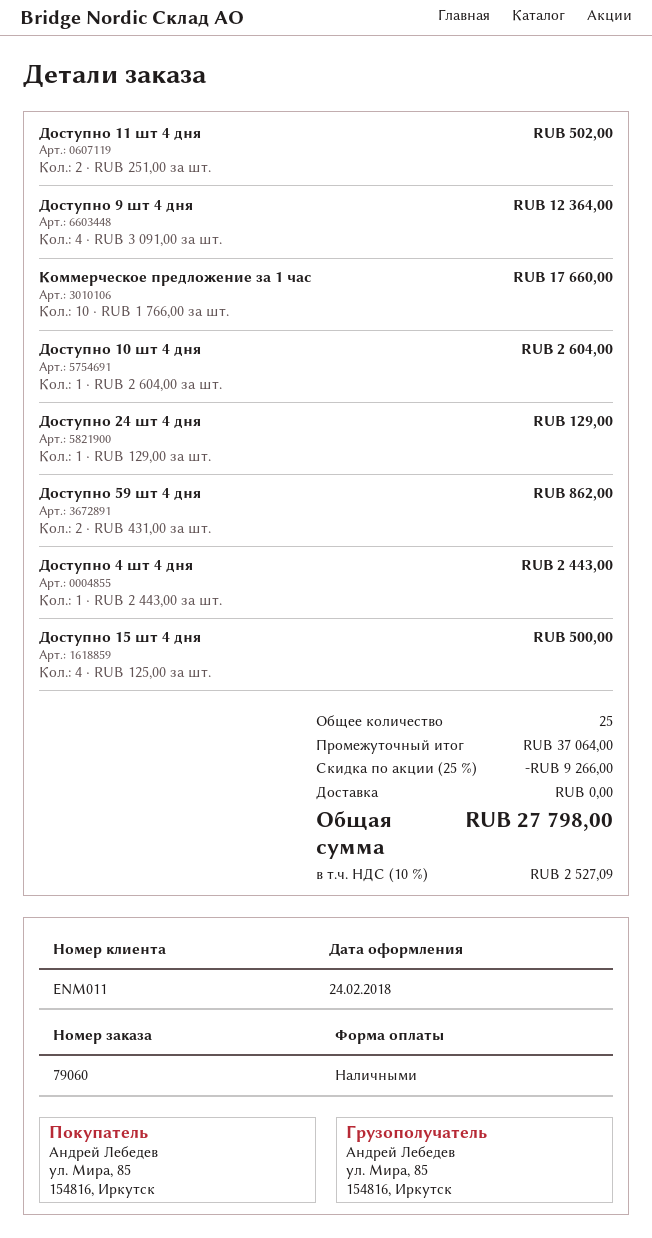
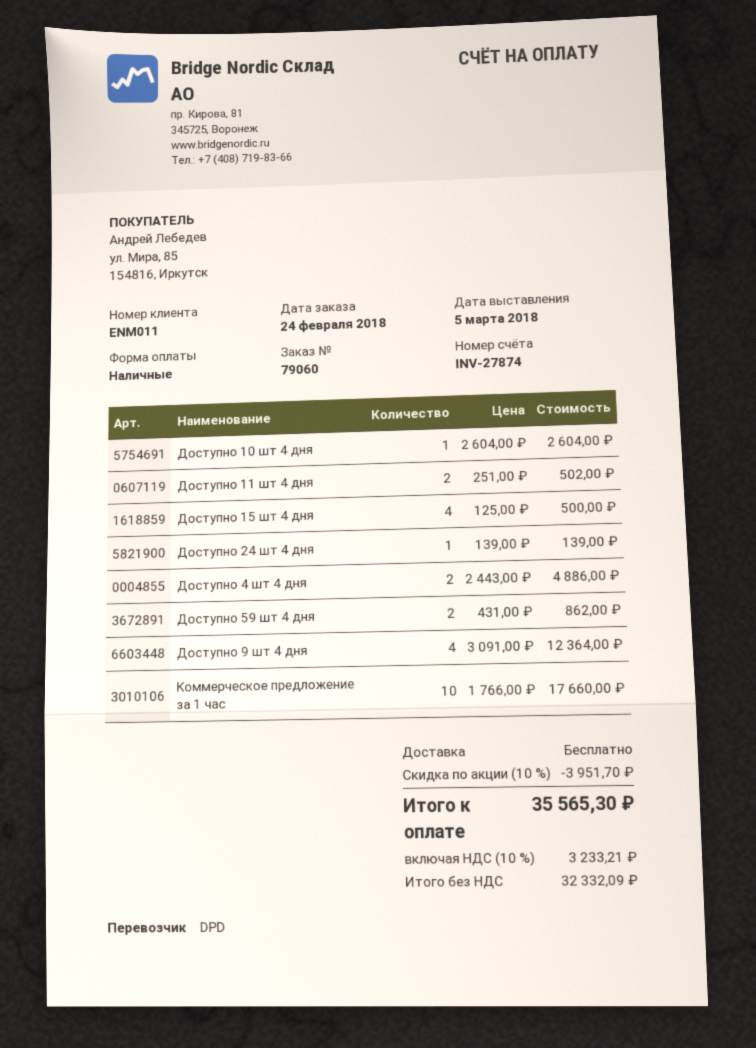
Доступно 24 шт 4 дня: 1 x 129.00 = 129.00 -> 1 x 139.00 = 139.00
Доступно 4 шт 4 дня: 1 x 2443.00 = 2443.00 -> 2 x 2443.00 = 4886.00
discount: 25% = 9266.00 -> 10% = 3951.70
tax: 10% = 2527.09 -> 10% = 3233.21
total: 27798.00 -> 35565.30

